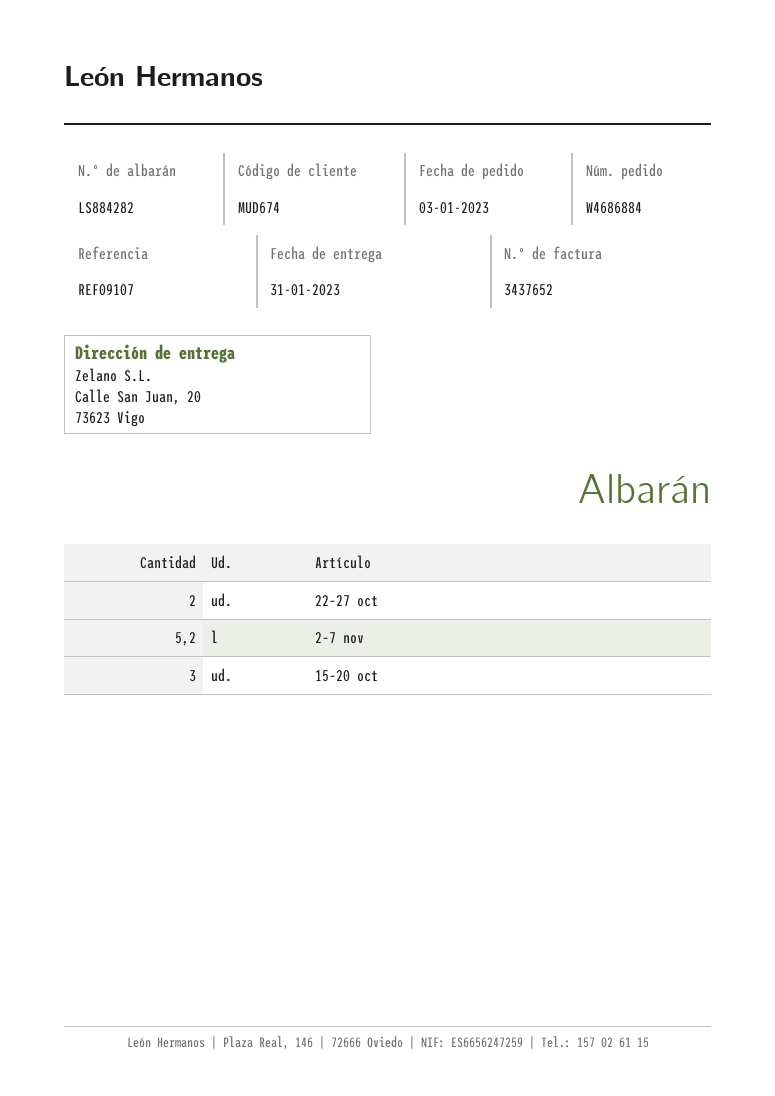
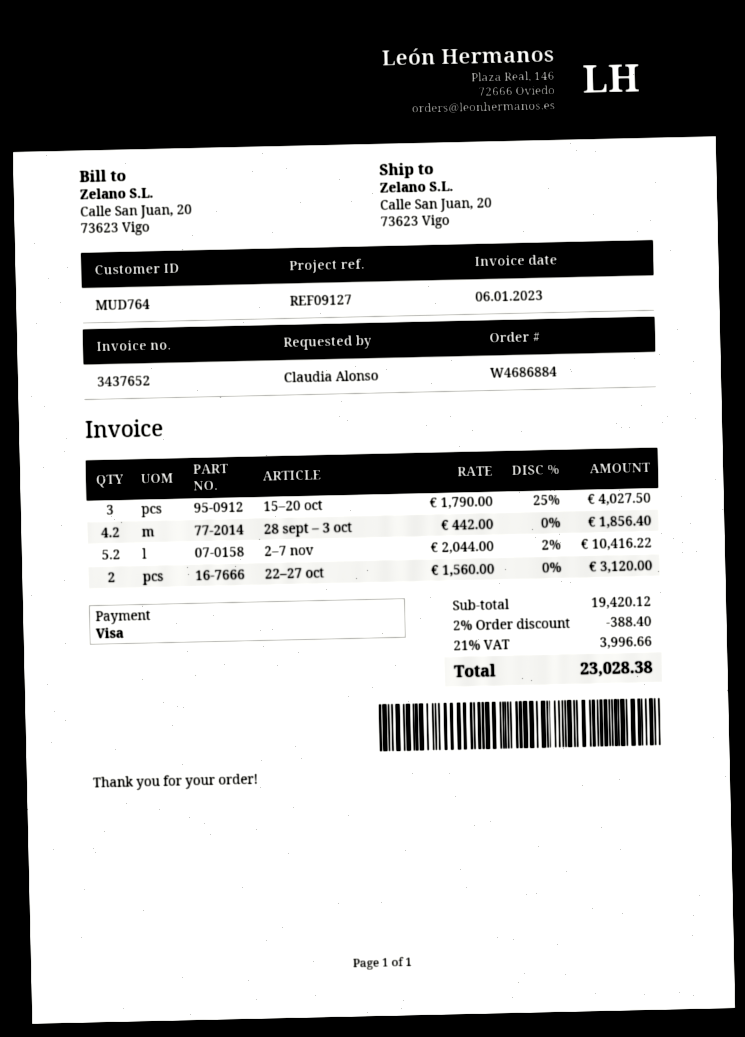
customer number: MUD674 -> MUD764
reference: REF09107 -> REF09127
28 sept – 3 oct: none -> 4.2

